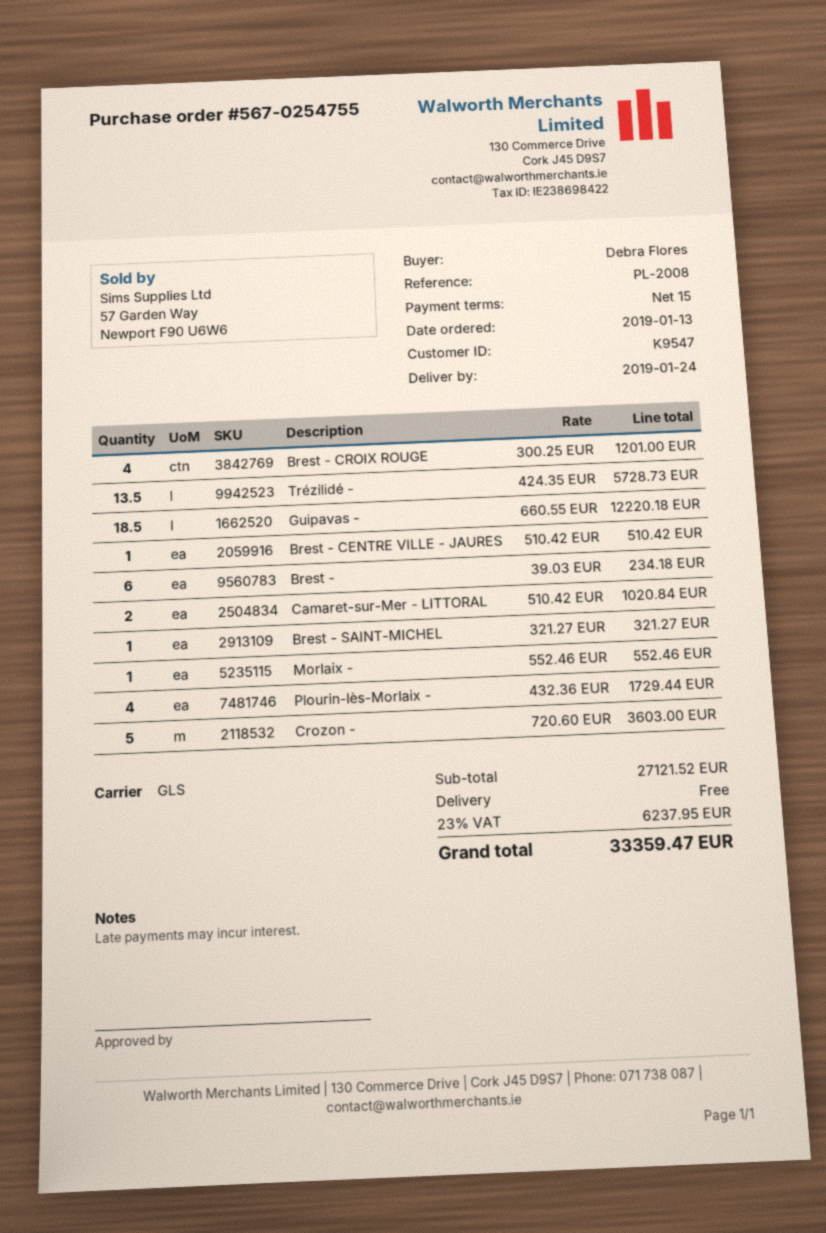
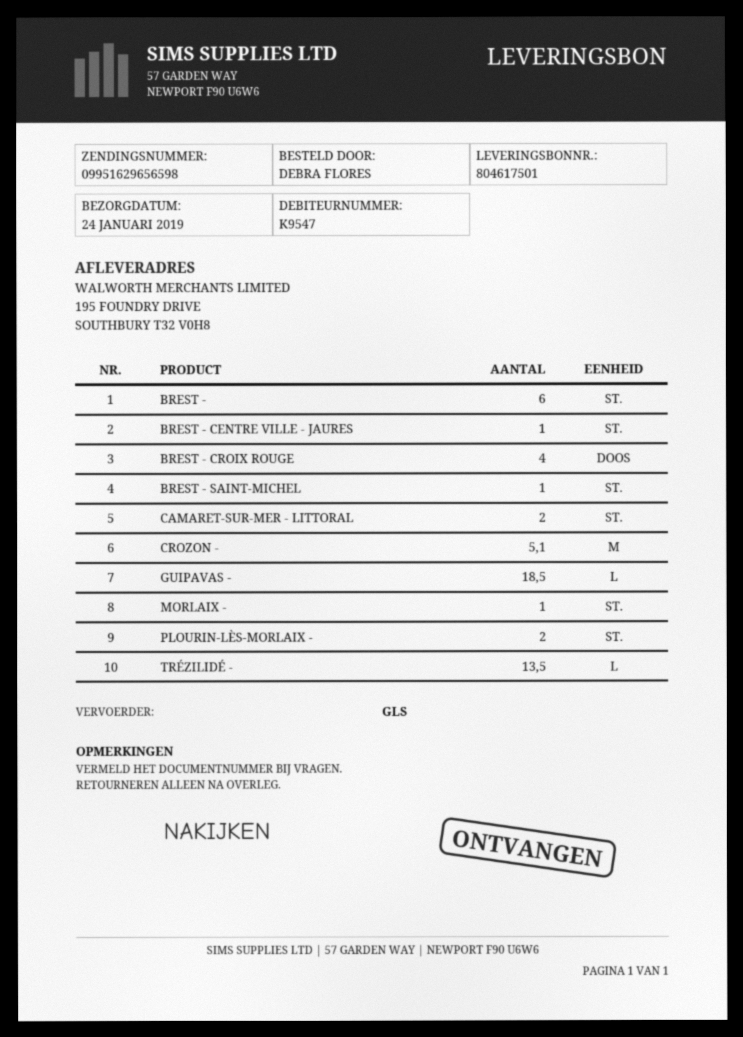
Plourin-lès-Morlaix -: 4 -> 2
Crozon -: 5 -> 5.1

